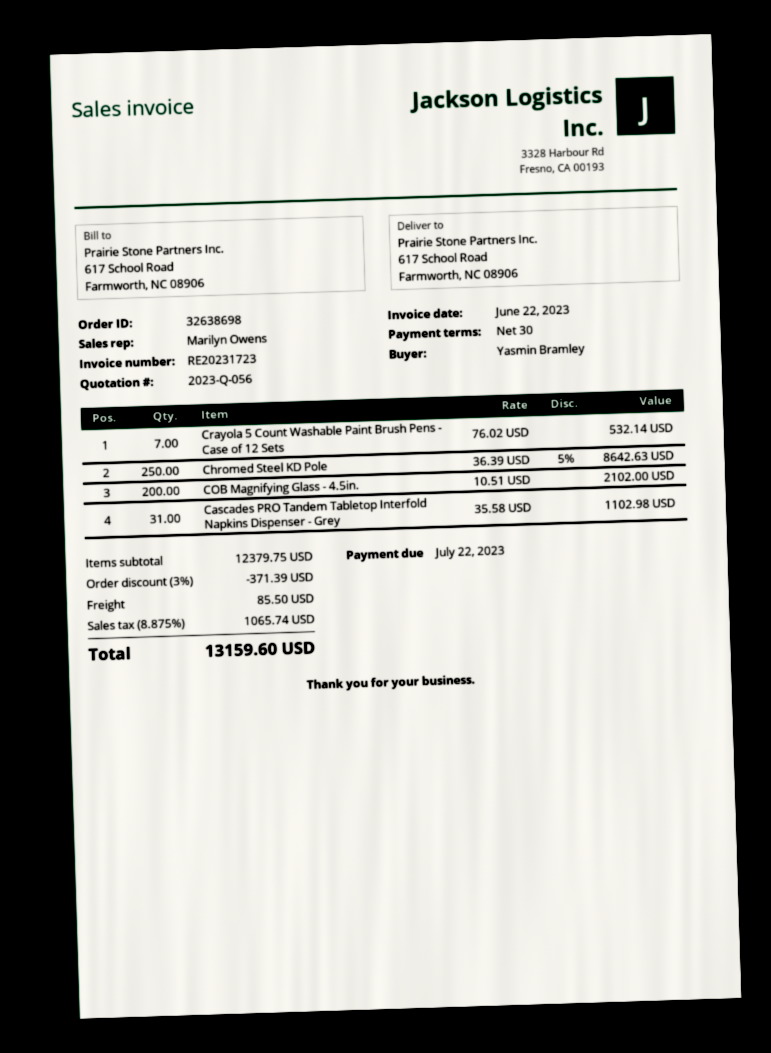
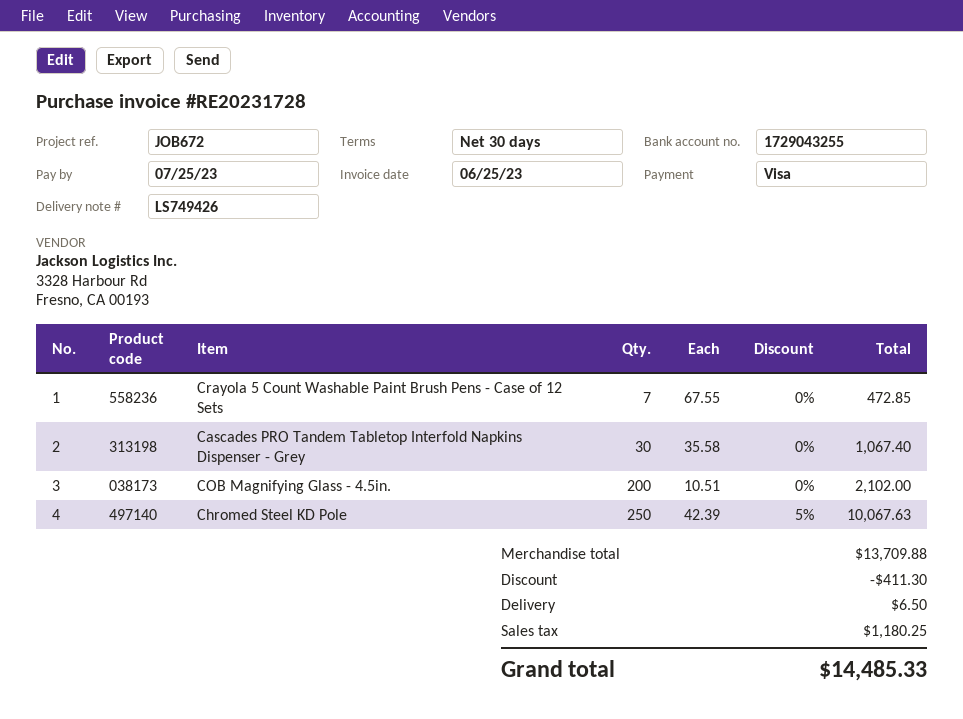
invoice number: RE20231723 -> RE20231728
invoice date: 2023-06-22 -> 2023-06-25
due date: 2023-07-22 -> 2023-07-25
Crayola 5 Count Washable Paint Brush Pens - Case of 12 Sets: 7 x 76.02 = 532.14 -> 7 x 67.55 = 472.85
Chromed Steel KD Pole: 250 x 36.39 - 5% = 8642.63 -> 250 x 42.39 - 5% = 10067.63
Cascades PRO Tandem Tabletop Interfold Napkins Dispenser - Grey: 31 x 35.58 = 1102.98 -> 30 x 35.58 = 1067.40
subtotal: 12379.75 -> 13709.88
discount: 371.39 -> 411.30
shipping: 85.50 -> 6.50
tax: 1065.74 -> 1180.25
total: 13159.60 -> 14485.33

